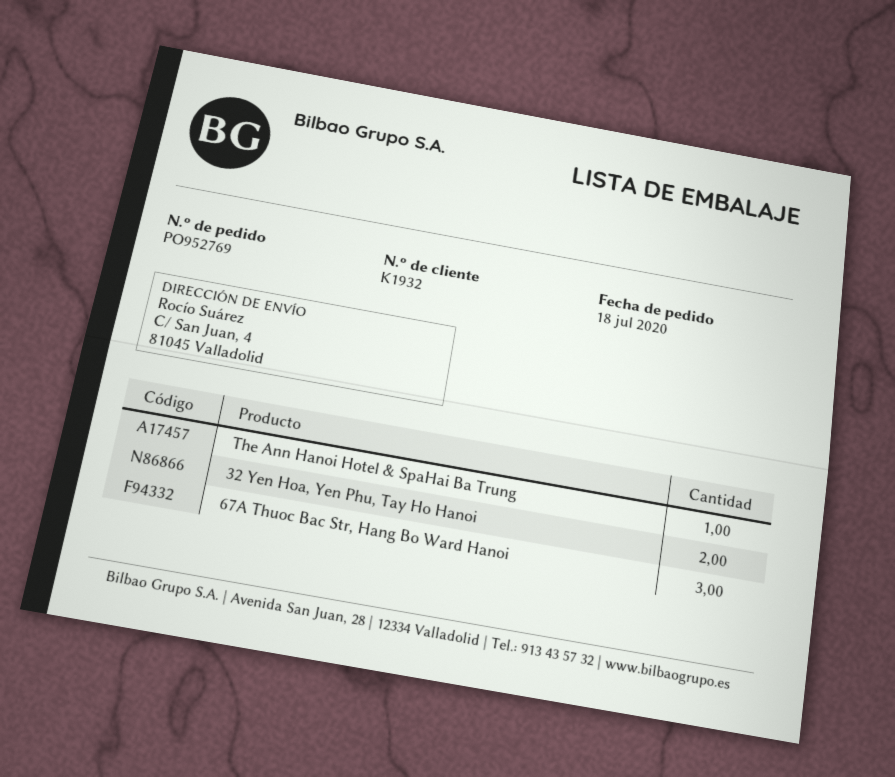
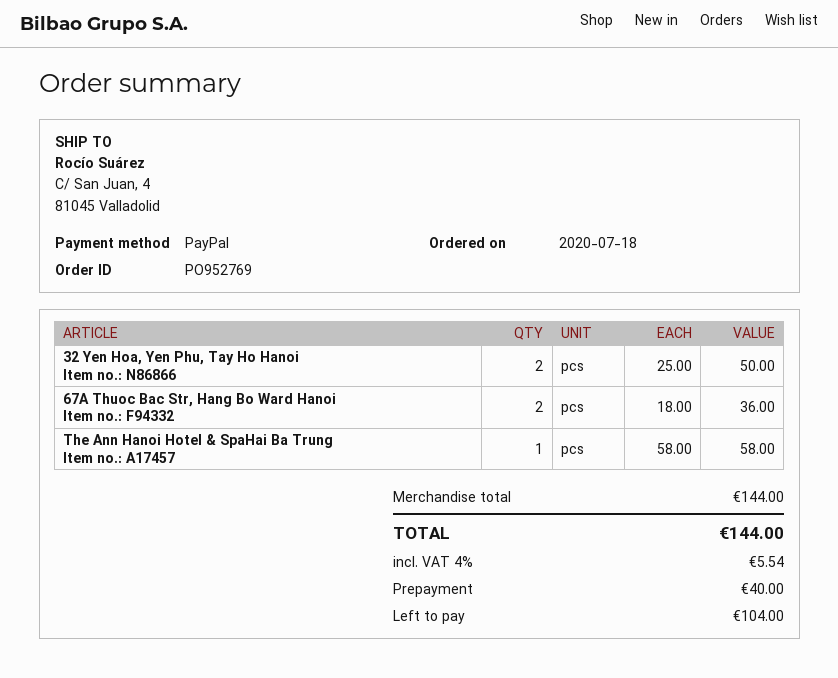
67A Thuoc Bac Str, Hang Bo Ward Hanoi: 3 -> 2

